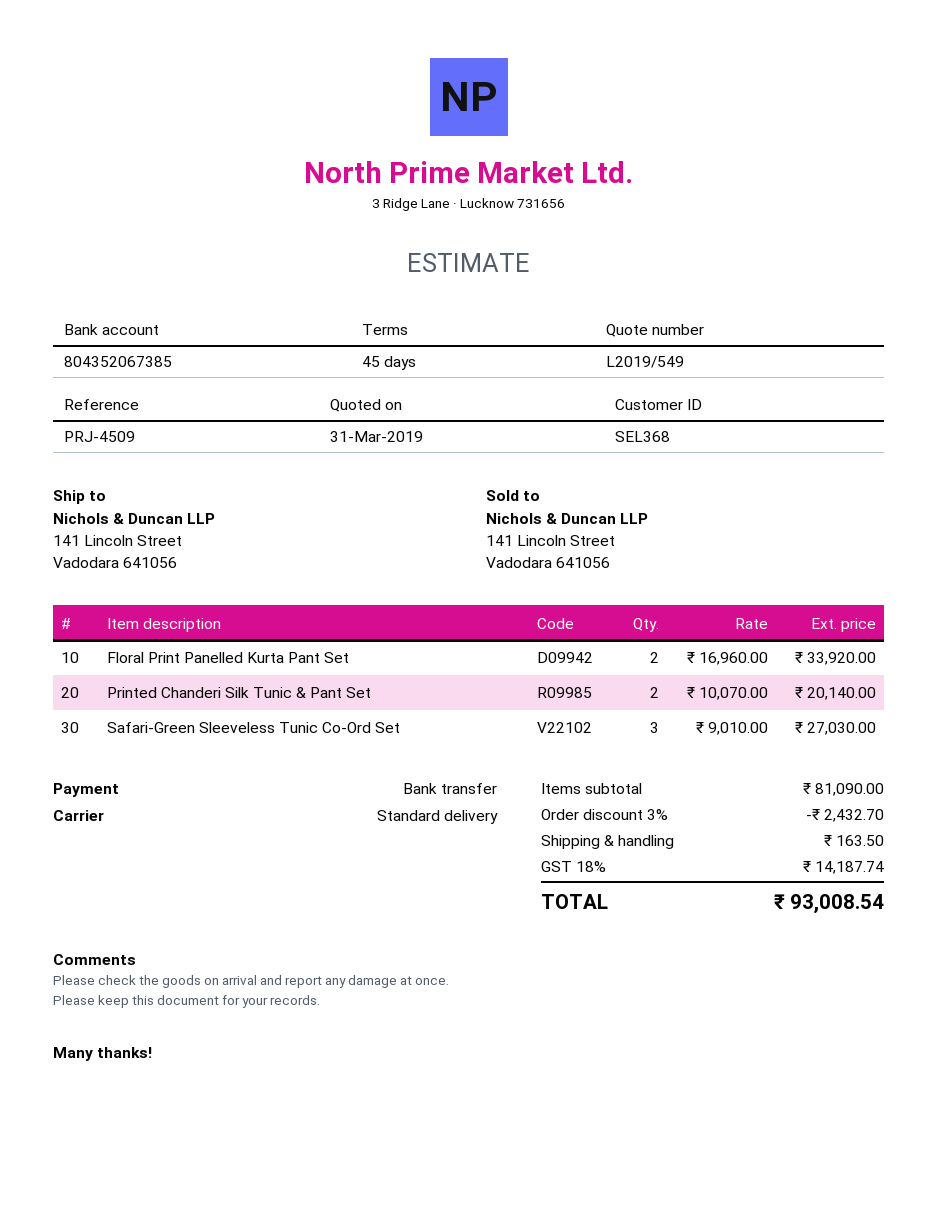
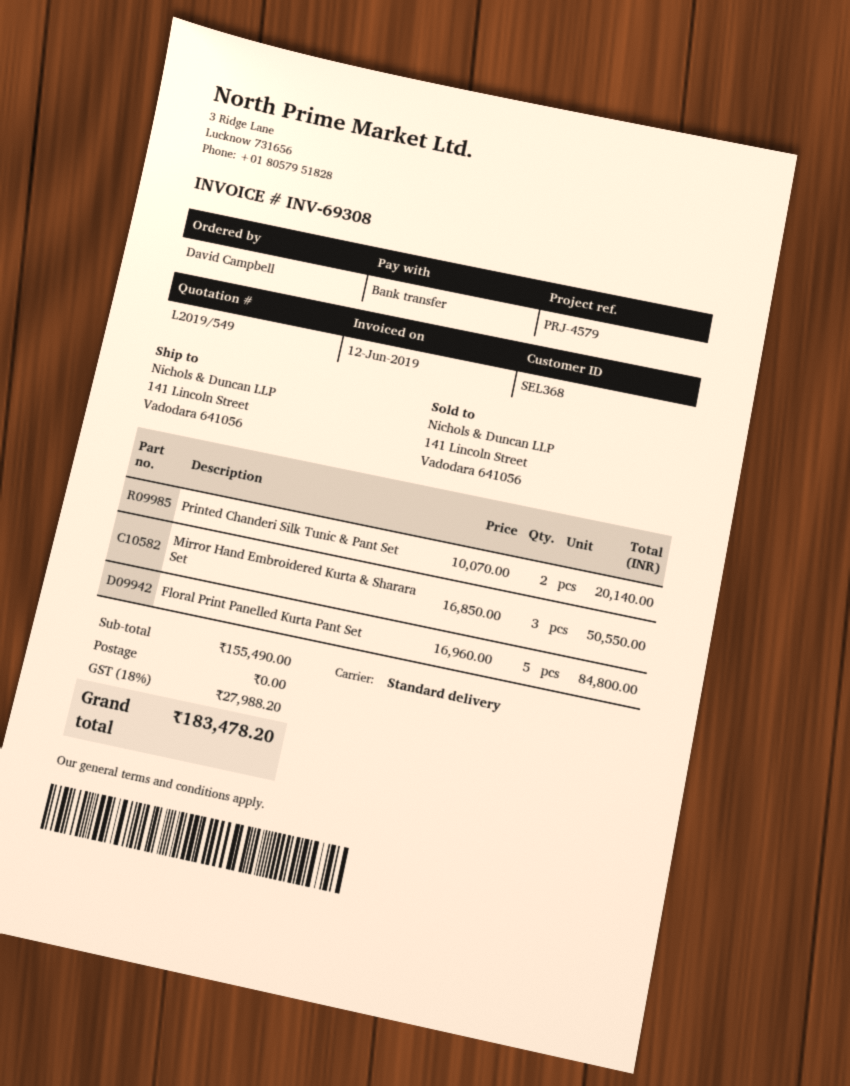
reference: PRJ-4509 -> PRJ-4579
Floral Print Panelled Kurta Pant Set: 2 x 16960.00 = 33920.00 -> 5 x 16960.00 = 84800.00
Safari-Green Sleeveless Tunic Co-Ord Set: 3 x 9010.00 = 27030.00 -> none
Mirror Hand Embroidered Kurta & Sharara Set: none -> 3 x 16850.00 = 50550.00
subtotal: 81090.00 -> 155490.00
discount: 3% = 2432.70 -> none
shipping: 163.50 -> 0.00
tax: 18% = 14187.74 -> 18% = 27988.20
total: 93008.54 -> 183478.20

